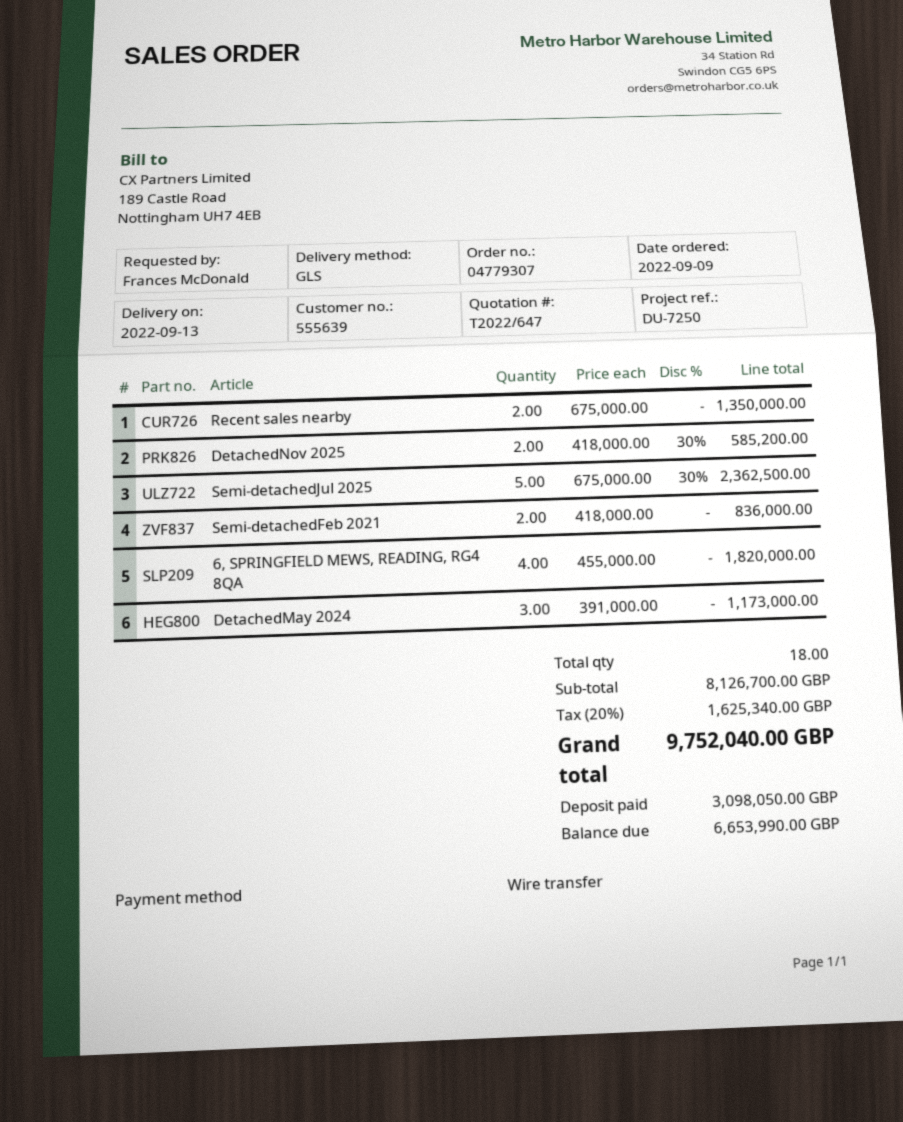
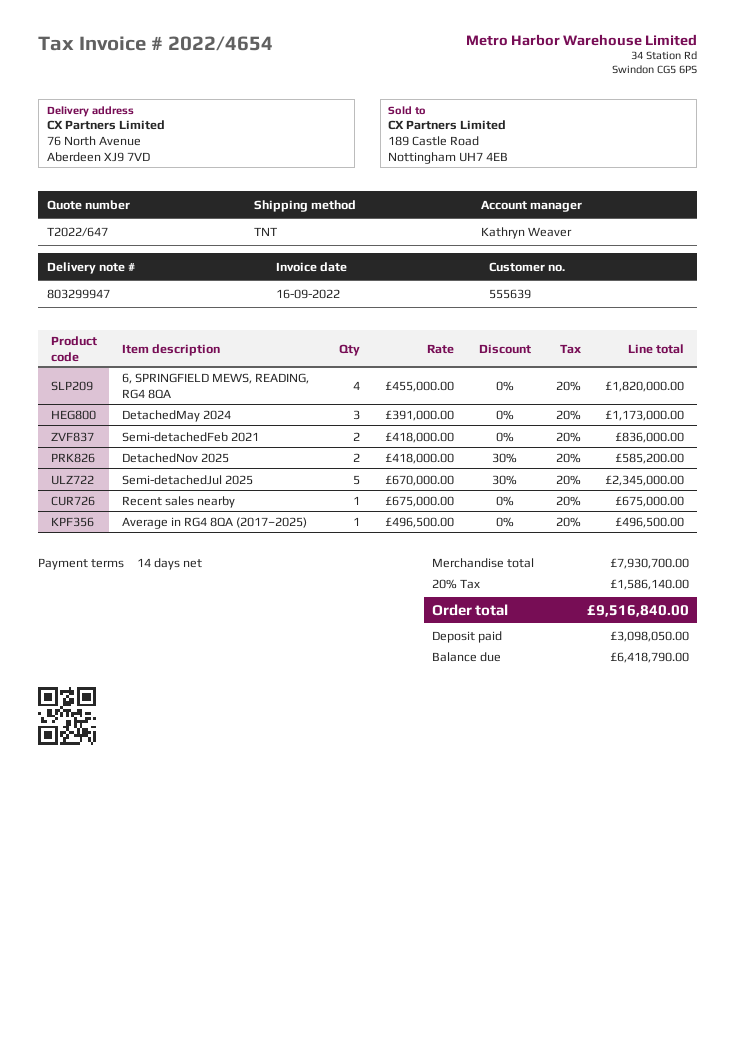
shipping method: GLS -> TNT
Recent sales nearby: 2 x 675000.00 = 1350000.00 -> 1 x 675000.00 = 675000.00
Semi-detachedJul 2025: 5 x 675000.00 - 30% = 2362500.00 -> 5 x 670000.00 - 30% = 2345000.00
Average in RG4 8QA (2017–2025): none -> 1 x 496500.00 = 496500.00
subtotal: 8126700.00 -> 7930700.00
tax: 20% = 1625340.00 -> 20% = 1586140.00
total: 9752040.00 -> 9516840.00
balance: 6653990.00 -> 6418790.00

